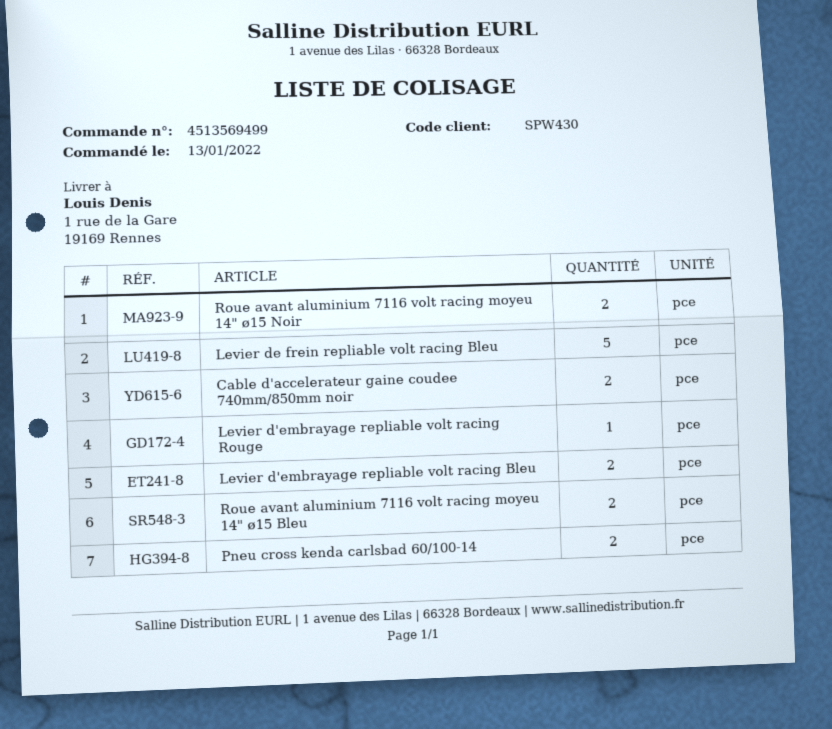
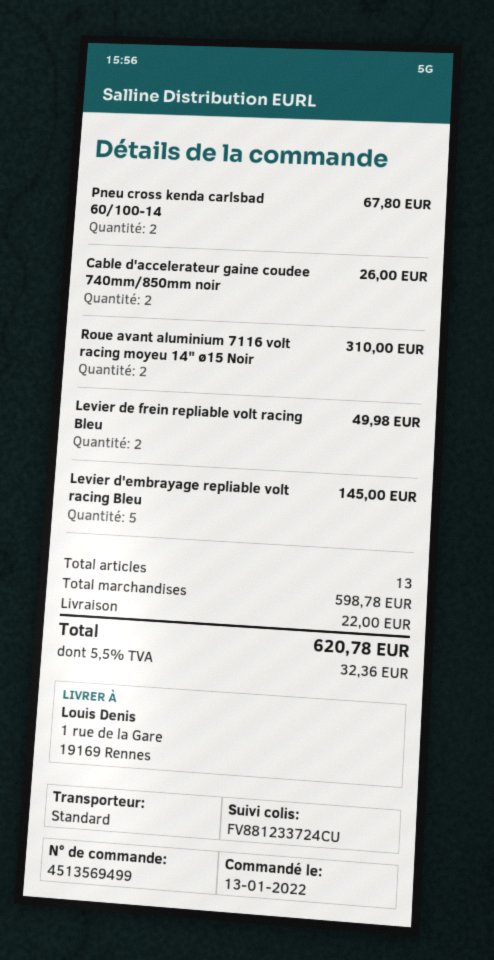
Levier de frein repliable volt racing Bleu: 5 -> 2
Levier d'embrayage repliable volt racing Rouge: 1 -> none
Levier d'embrayage repliable volt racing Bleu: 2 -> 5
Roue avant aluminium 7116 volt racing moyeu 14" ø15 Bleu: 2 -> none

